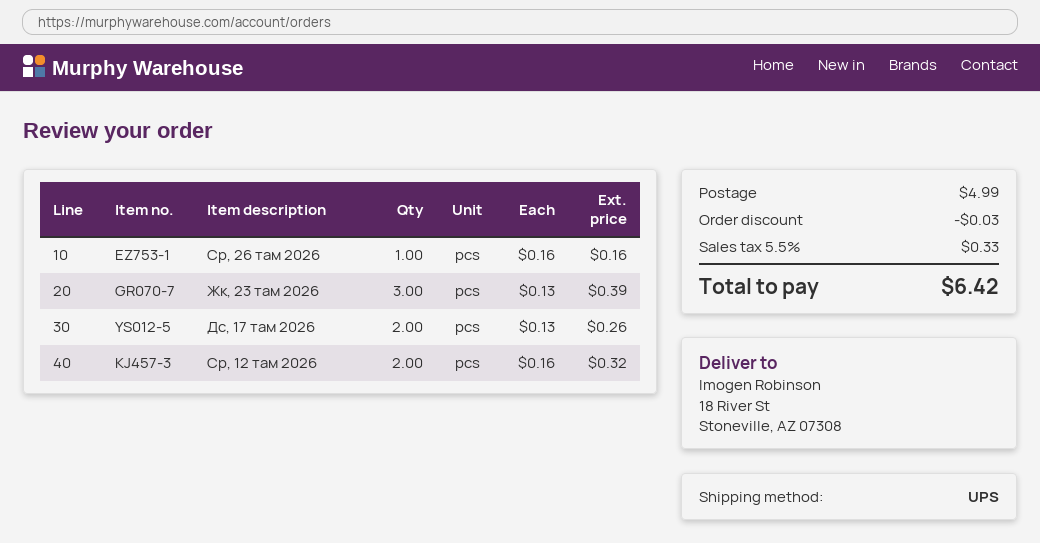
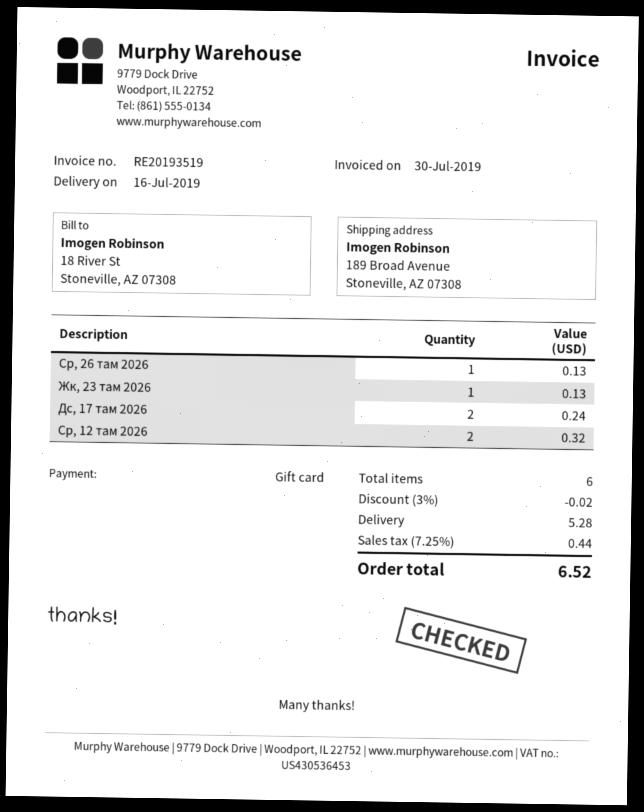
ship to: 18 River St, Stoneville, AZ 07308 -> 189 Broad Avenue, Stoneville, AZ 07308
Ср, 26 там 2026: 1 for 0.16 -> 1 for 0.13
Жк, 23 там 2026: 3 for 0.39 -> 1 for 0.13
Дс, 17 там 2026: 2 for 0.26 -> 2 for 0.24
discount: 0.03 -> 0.02
shipping: 4.99 -> 5.28
tax: 5.5% = 0.33 -> 7.25% = 0.44
total: 6.42 -> 6.52

